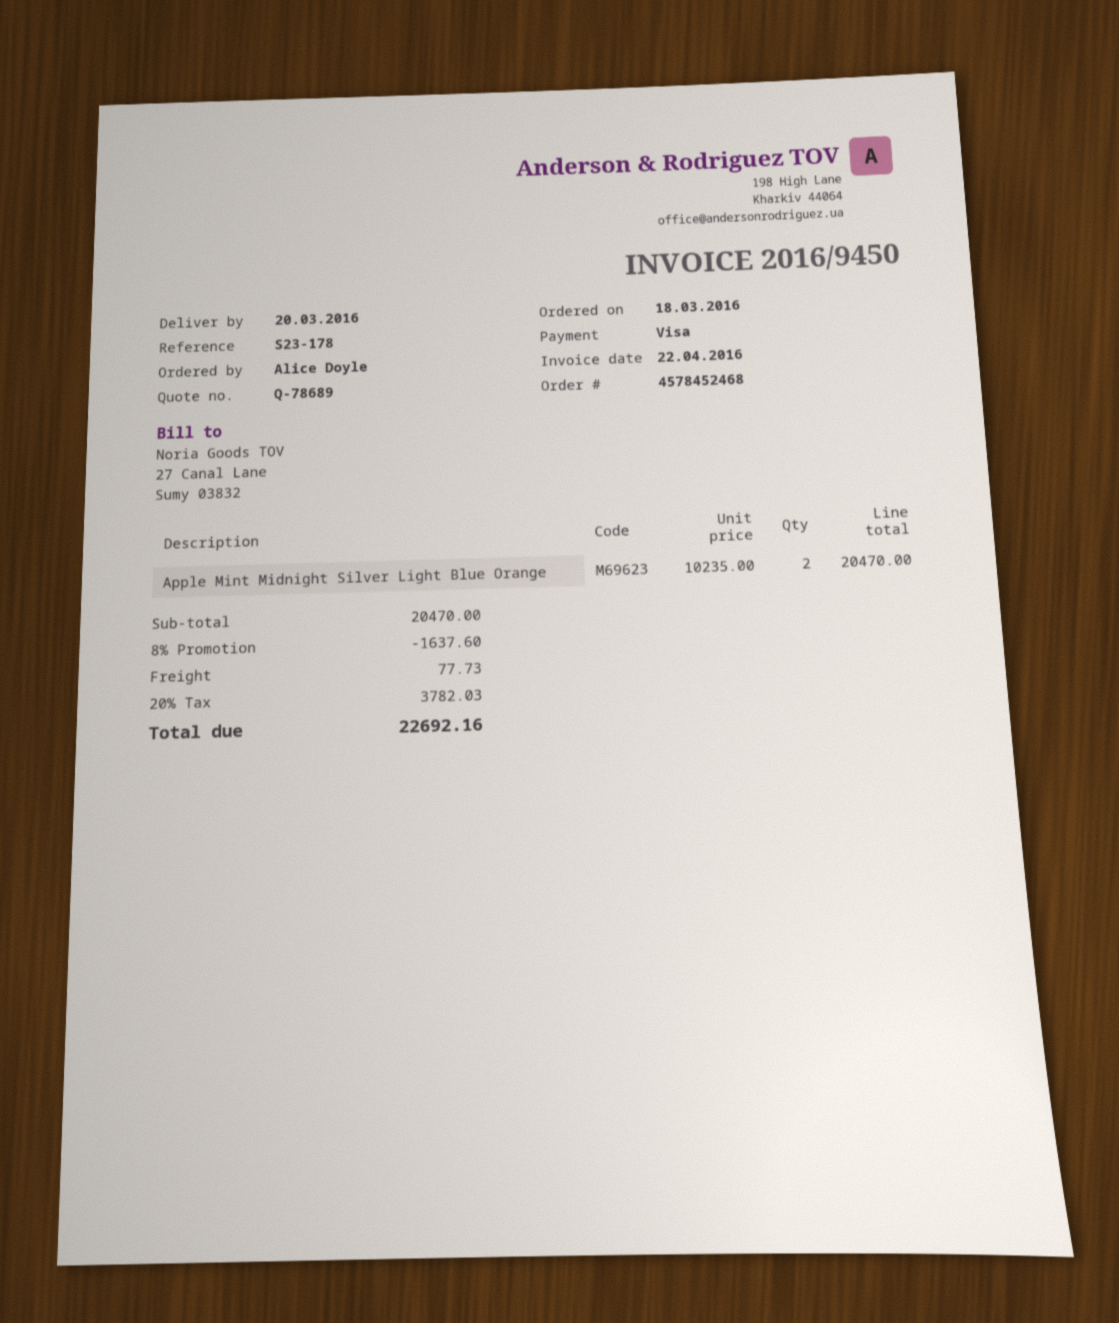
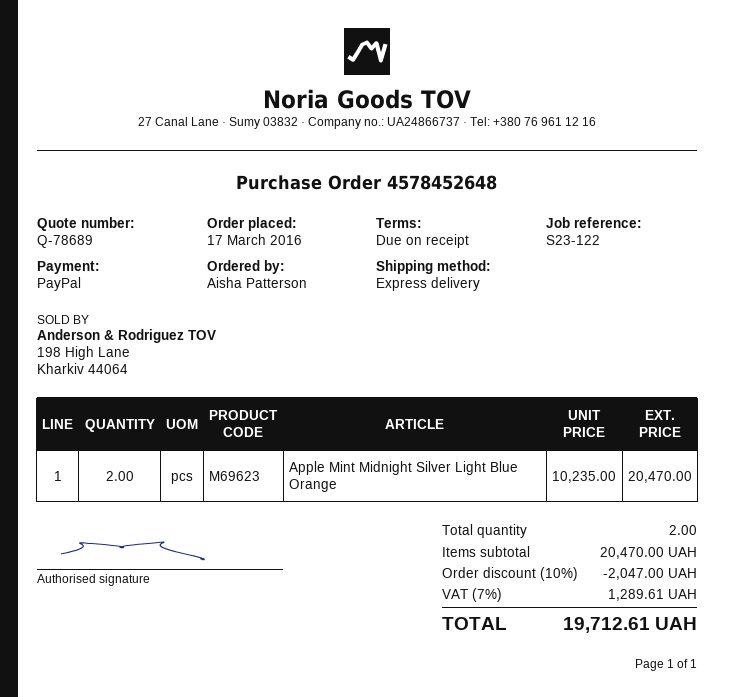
order number: 4578452468 -> 4578452648
order date: 2016-03-18 -> 2016-03-17
reference: S23-178 -> S23-122
ordered by: Alice Doyle -> Aisha Patterson
payment method: Visa -> PayPal
discount: 8% = 1637.60 -> 10% = 2047.00
shipping: 77.73 -> none
tax: 20% = 3782.03 -> 7% = 1289.61
total: 22692.16 -> 19712.61

